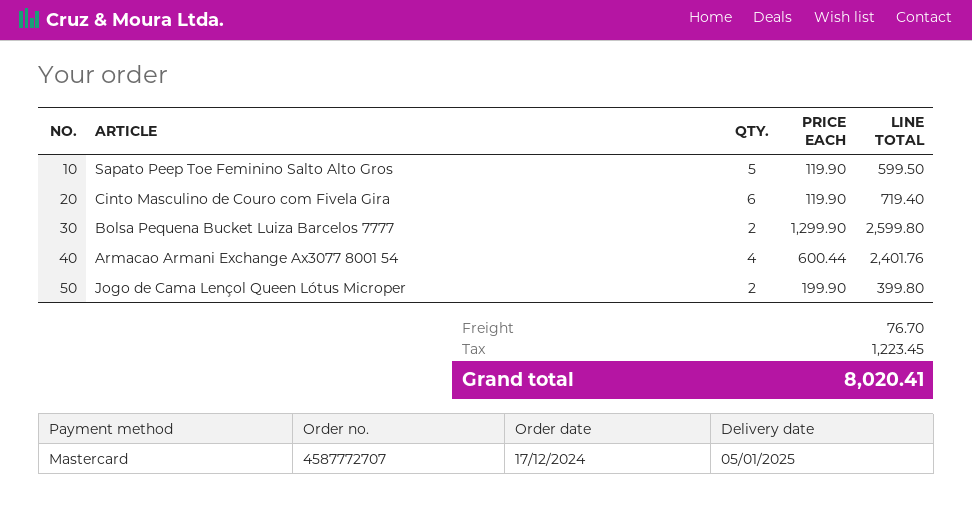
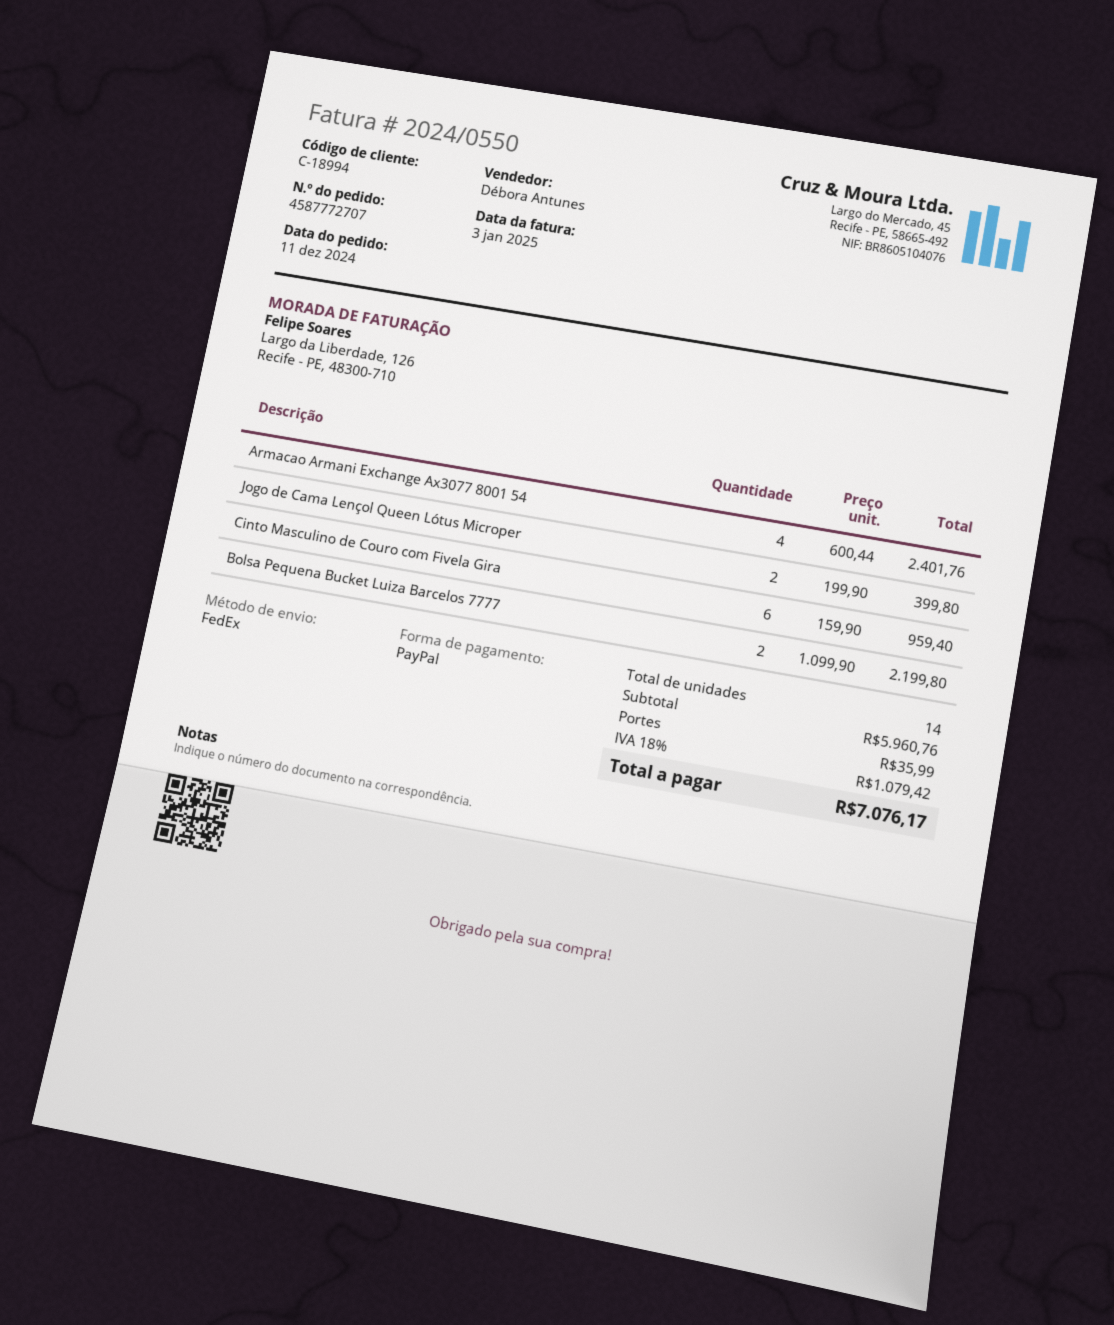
order date: 2024-12-17 -> 2024-12-11
payment method: Mastercard -> PayPal
Sapato Peep Toe Feminino Salto Alto Gros: 5 x 119.90 = 599.50 -> none
Cinto Masculino de Couro com Fivela Gira: 6 x 119.90 = 719.40 -> 6 x 159.90 = 959.40
Bolsa Pequena Bucket Luiza Barcelos 7777: 2 x 1299.90 = 2599.80 -> 2 x 1099.90 = 2199.80
shipping: 76.70 -> 35.99
tax: 1223.45 -> 1079.42
total: 8020.41 -> 7076.17

